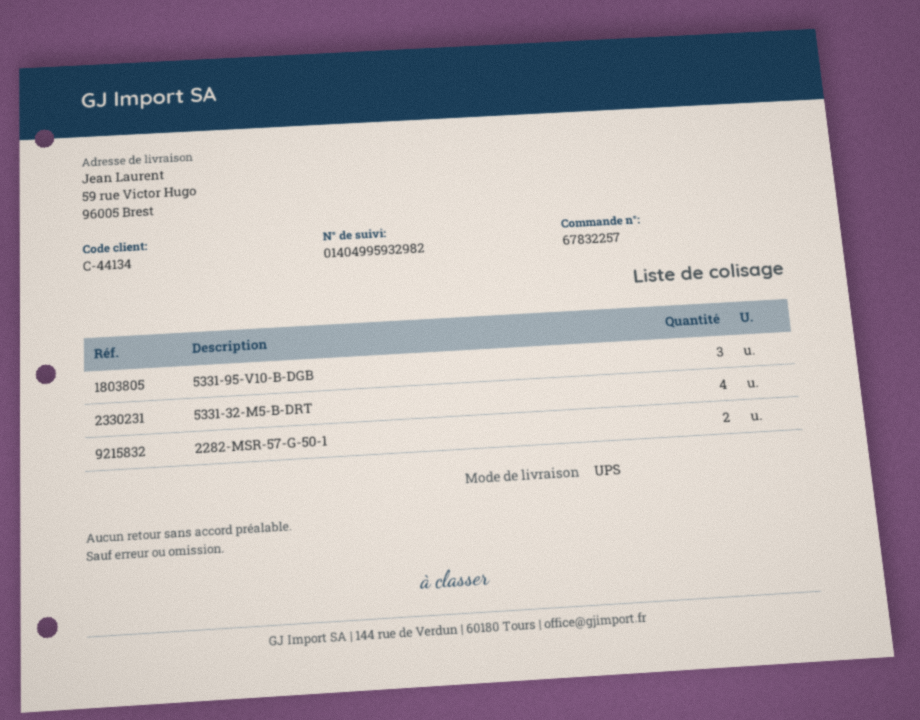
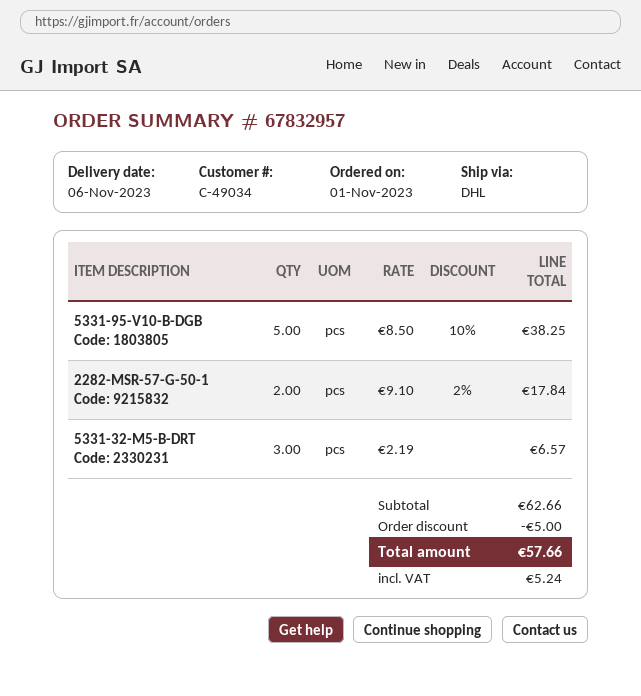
order number: 67832257 -> 67832957
customer number: C-44134 -> C-49034
shipping method: UPS -> DHL
5331-95-V10-B-DGB: 3 -> 5
5331-32-M5-B-DRT: 4 -> 3

